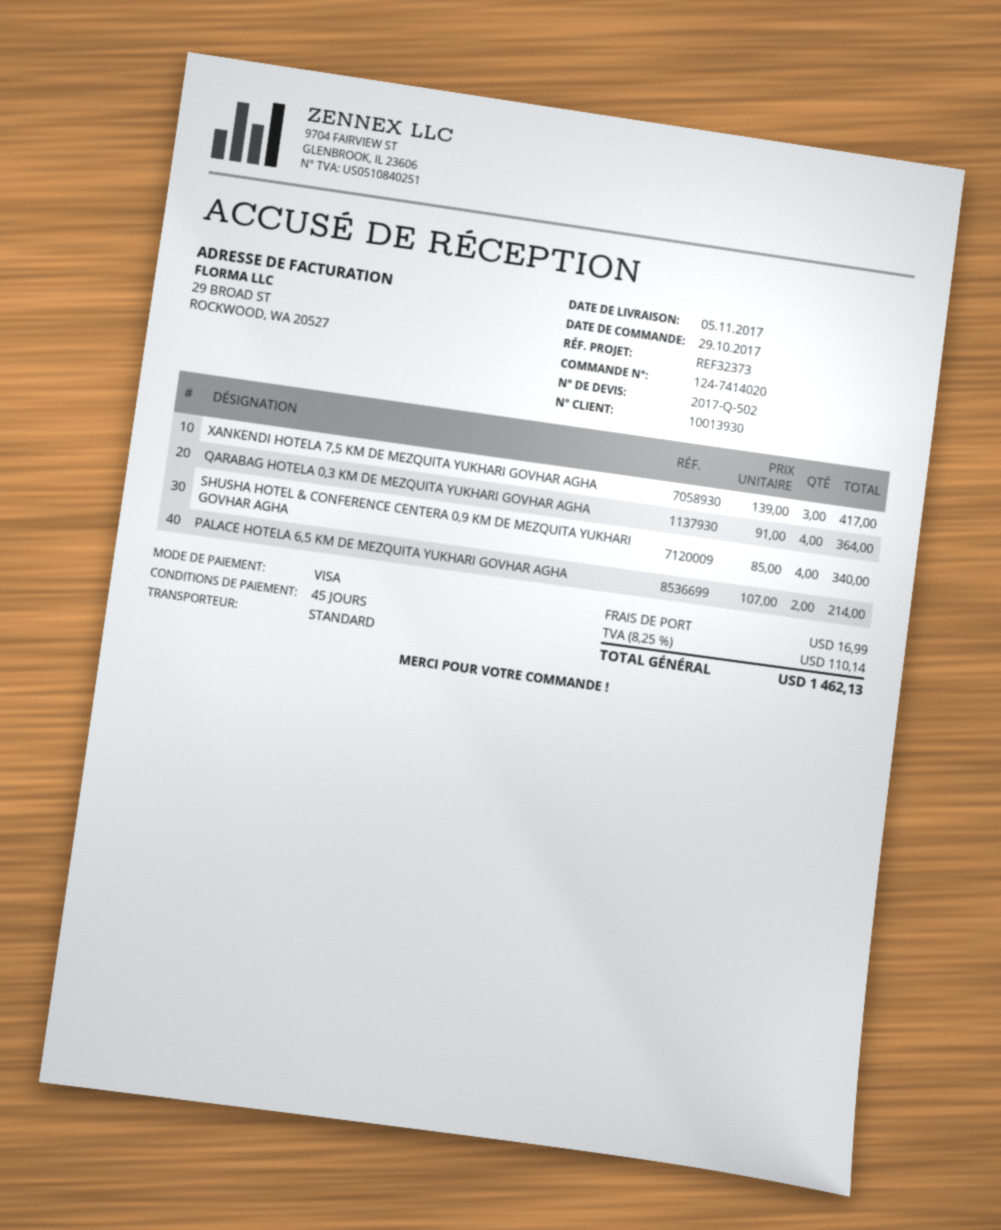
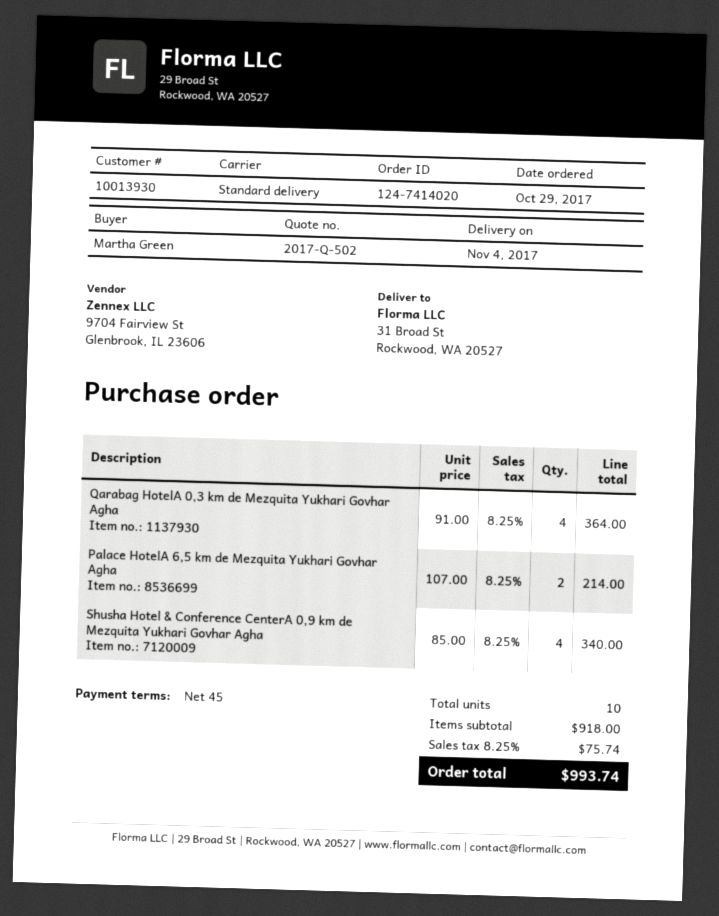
delivery date: 2017-11-05 -> 2017-11-04
XANKENDI HOTELA 7,5 KM DE MEZQUITA YUKHARI GOVHAR AGHA: 3 x 139.00 = 417.00 -> none
shipping: 16.99 -> none
tax: 8.25% = 110.14 -> 8.25% = 75.74
total: 1462.13 -> 993.74

